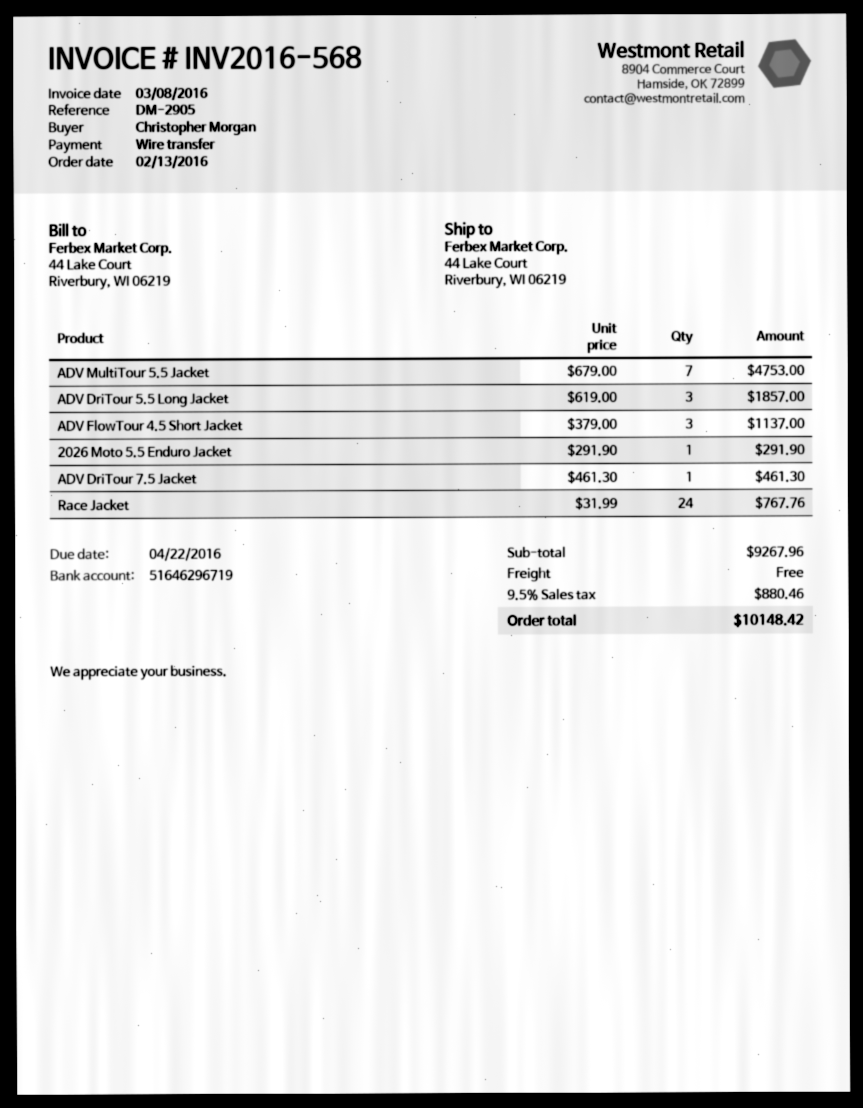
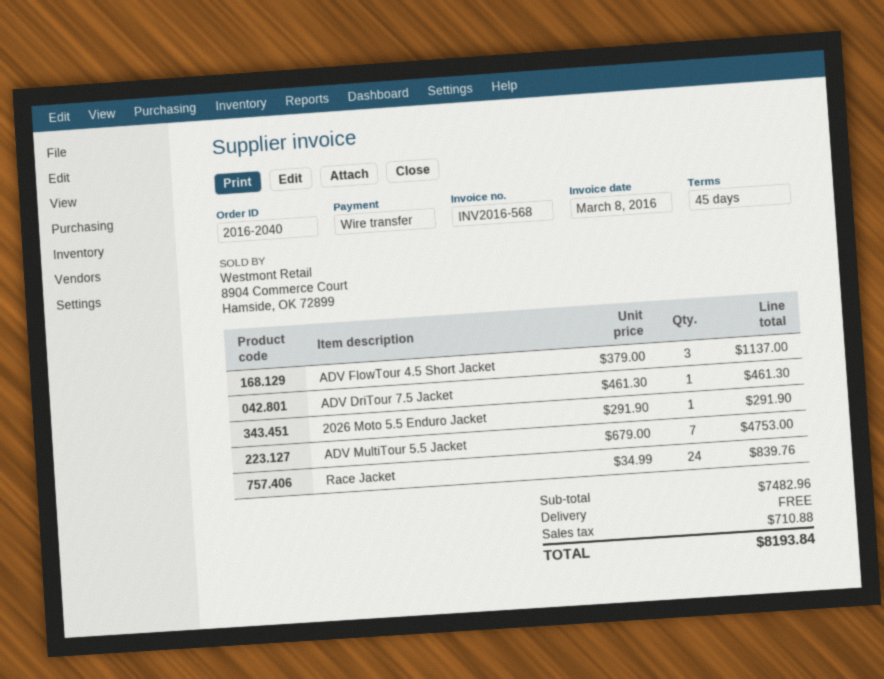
ADV DriTour 5.5 Long Jacket: 3 x 619.00 = 1857.00 -> none
Race Jacket: 24 x 31.99 = 767.76 -> 24 x 34.99 = 839.76
subtotal: 9267.96 -> 7482.96
tax: 880.46 -> 710.88
total: 10148.42 -> 8193.84

